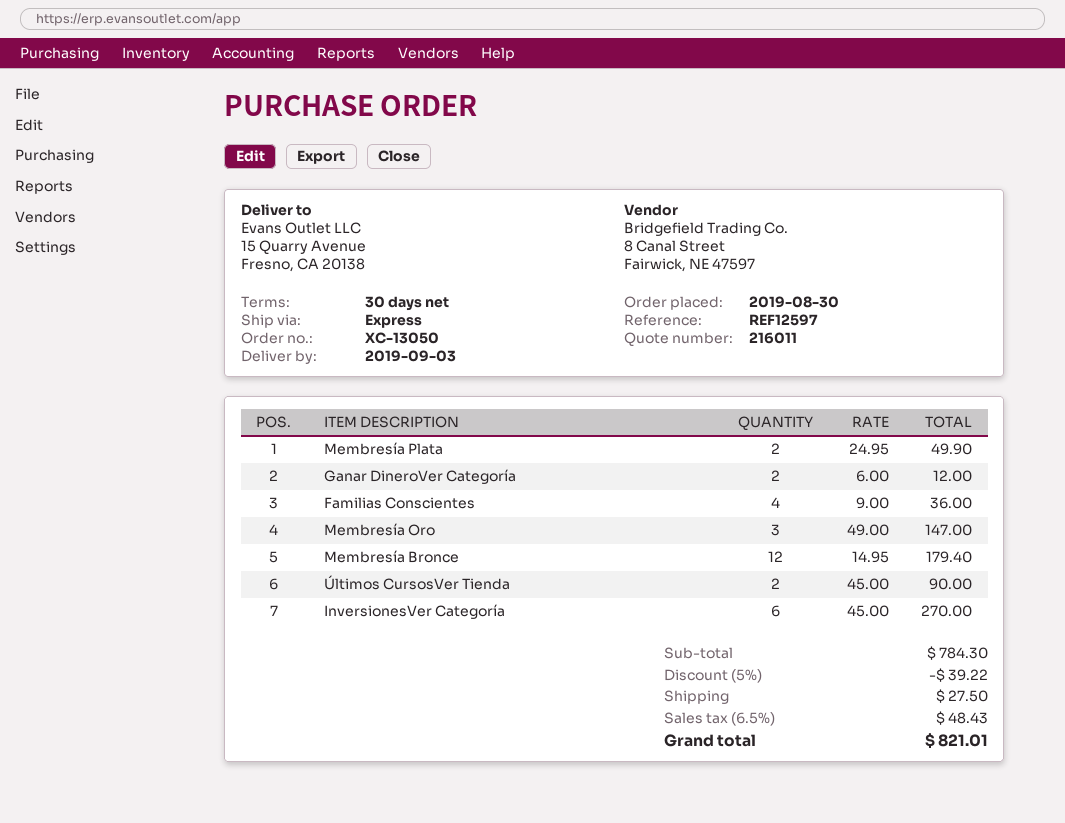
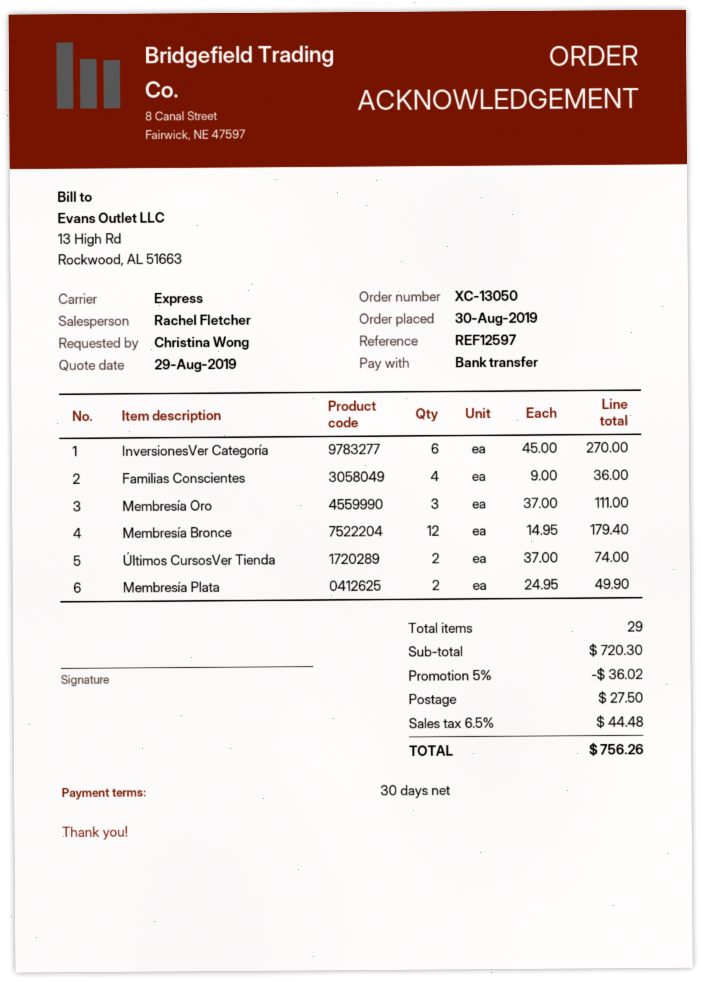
Ganar DineroVer Categoría: 2 x 6.00 = 12.00 -> none
Membresía Oro: 3 x 49.00 = 147.00 -> 3 x 37.00 = 111.00
Últimos CursosVer Tienda: 2 x 45.00 = 90.00 -> 2 x 37.00 = 74.00
subtotal: 784.30 -> 720.30
discount: 5% = 39.22 -> 5% = 36.02
tax: 6.5% = 48.43 -> 6.5% = 44.48
total: 821.01 -> 756.26

